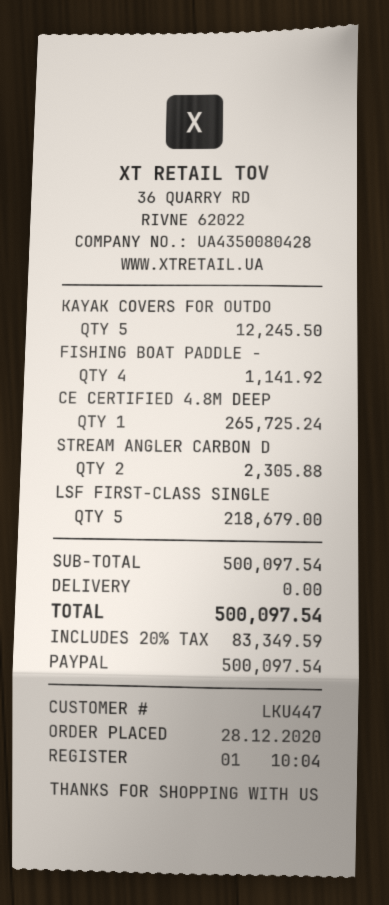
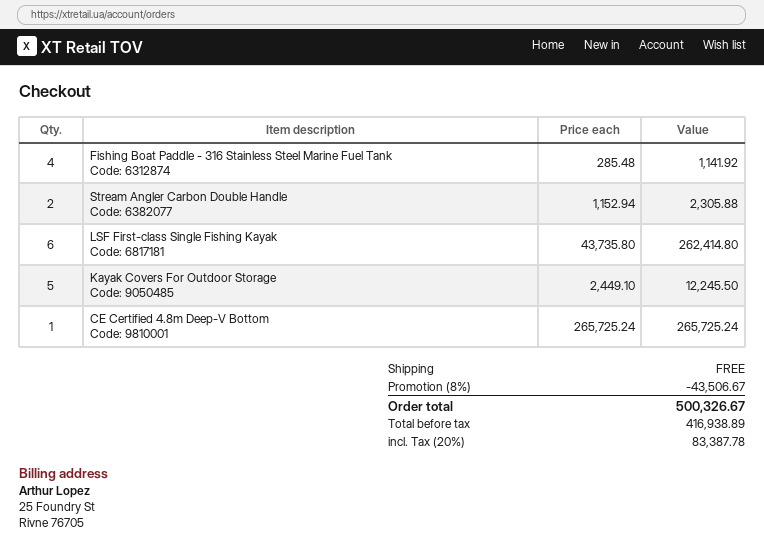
LSF FIRST-CLASS SINGLE: 5 for 218679.00 -> 6 for 262414.80
discount: none -> 8% = 43506.67
tax: 20% = 83349.59 -> 20% = 83387.78
total: 500097.54 -> 500326.67

